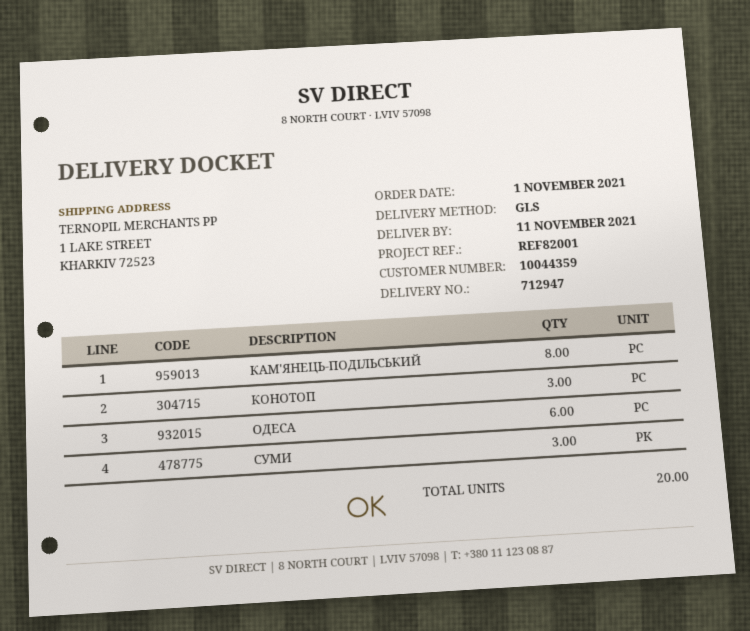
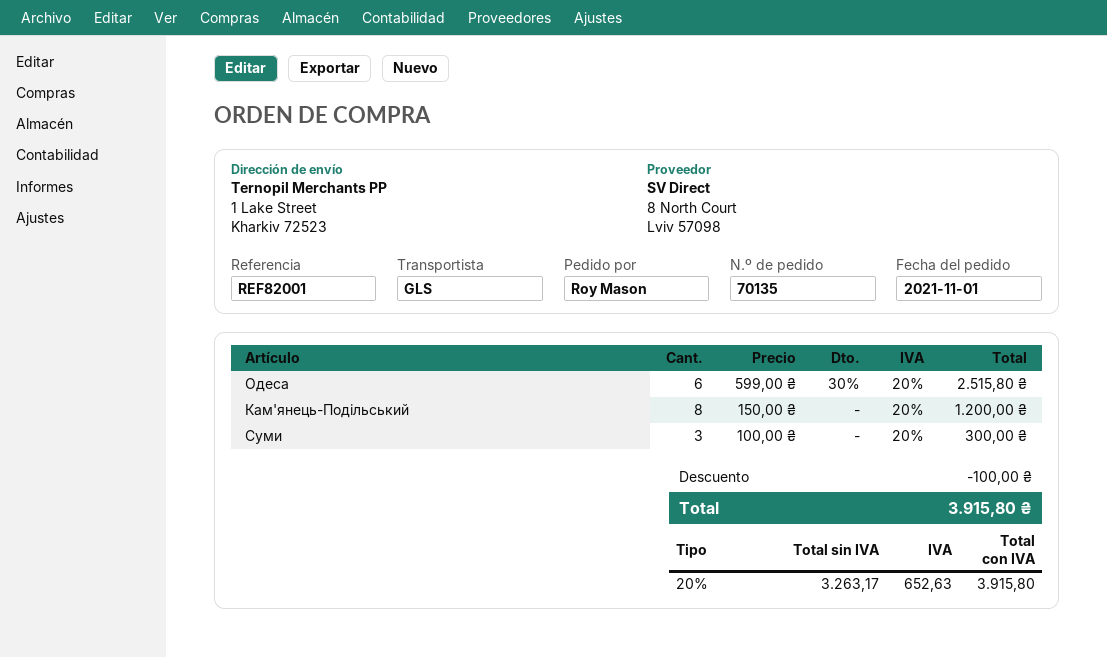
КОНОТОП: 3 -> none

